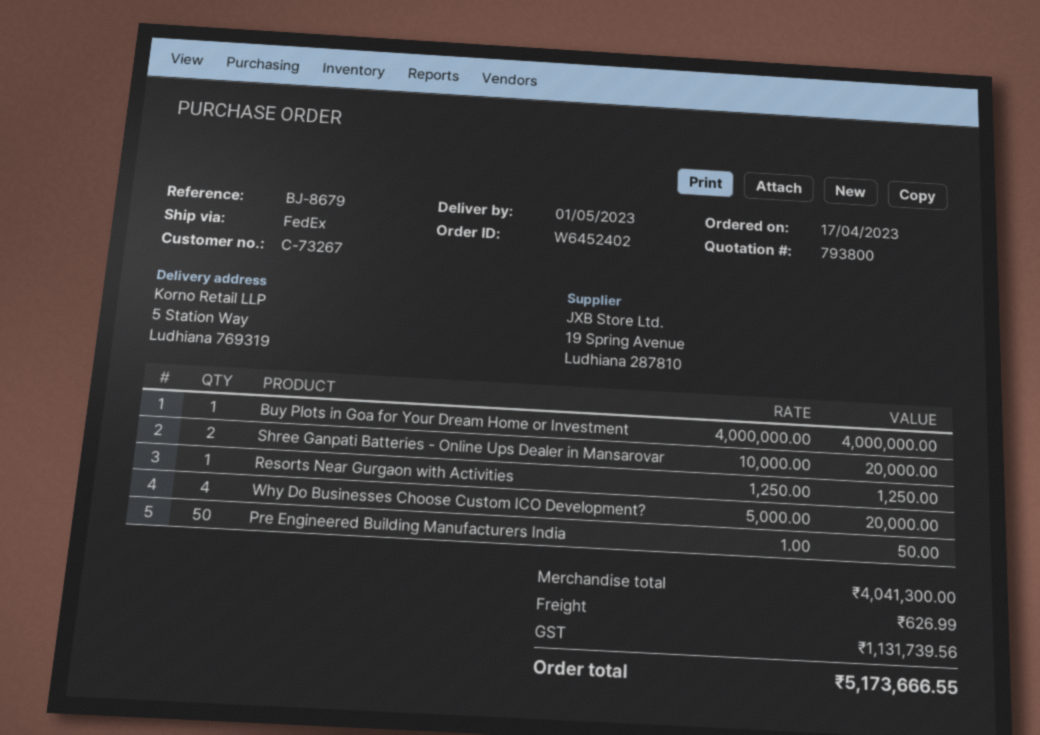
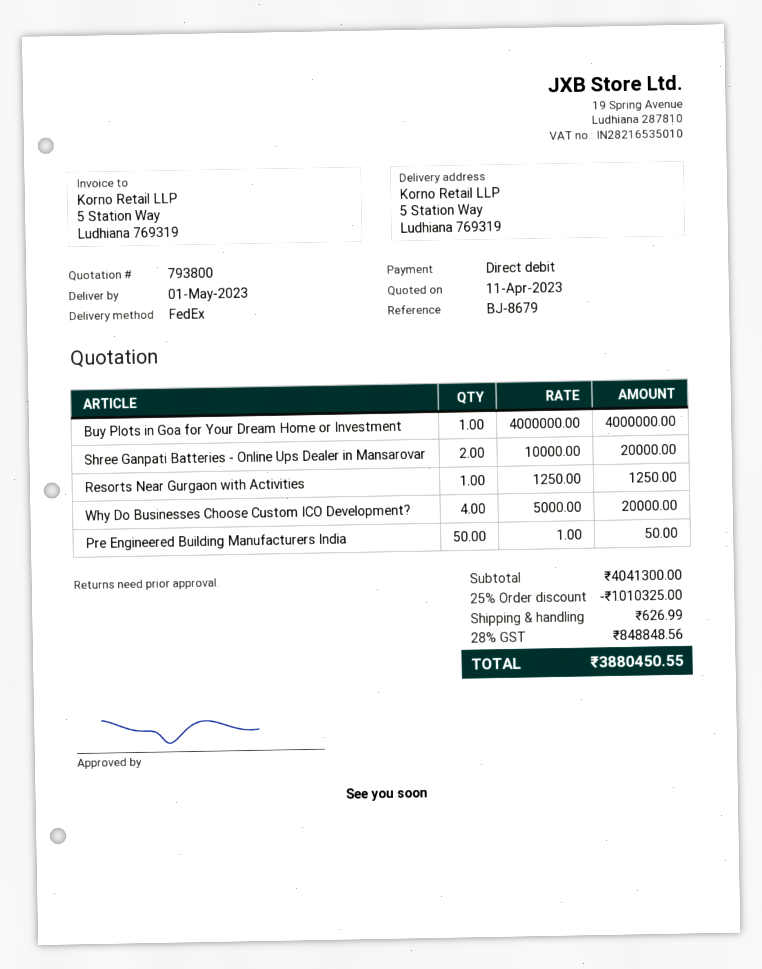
discount: none -> 25% = 1010325.00
tax: 1131739.56 -> 848848.56
total: 5173666.55 -> 3880450.55

